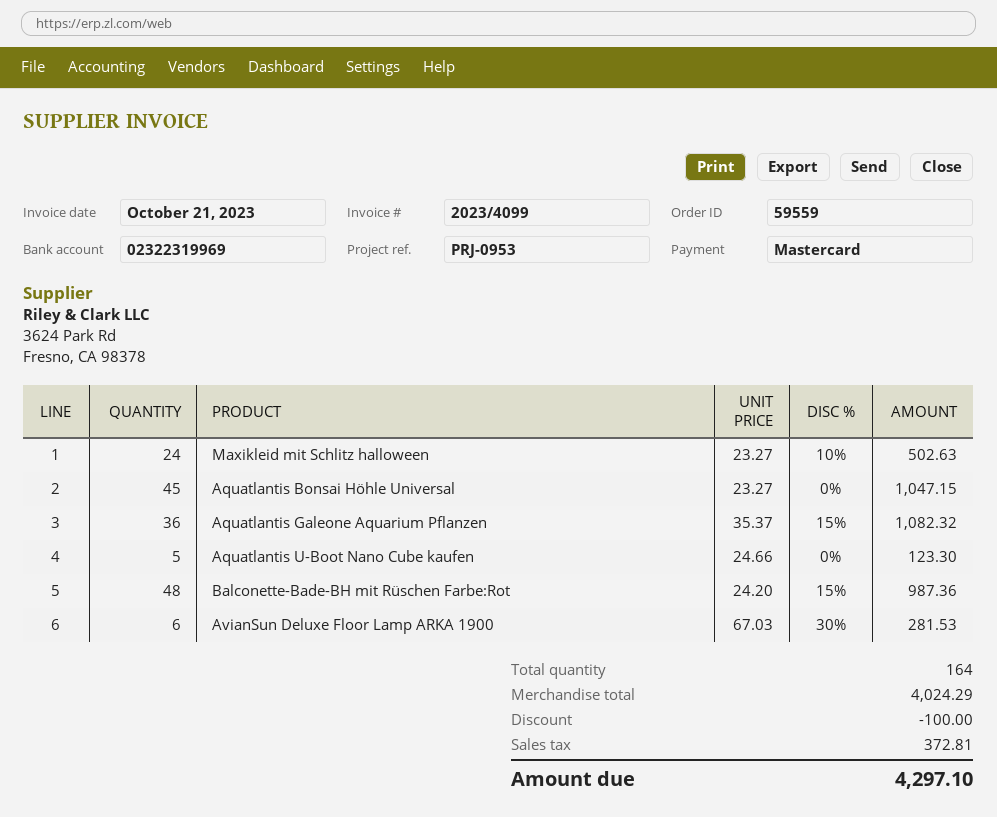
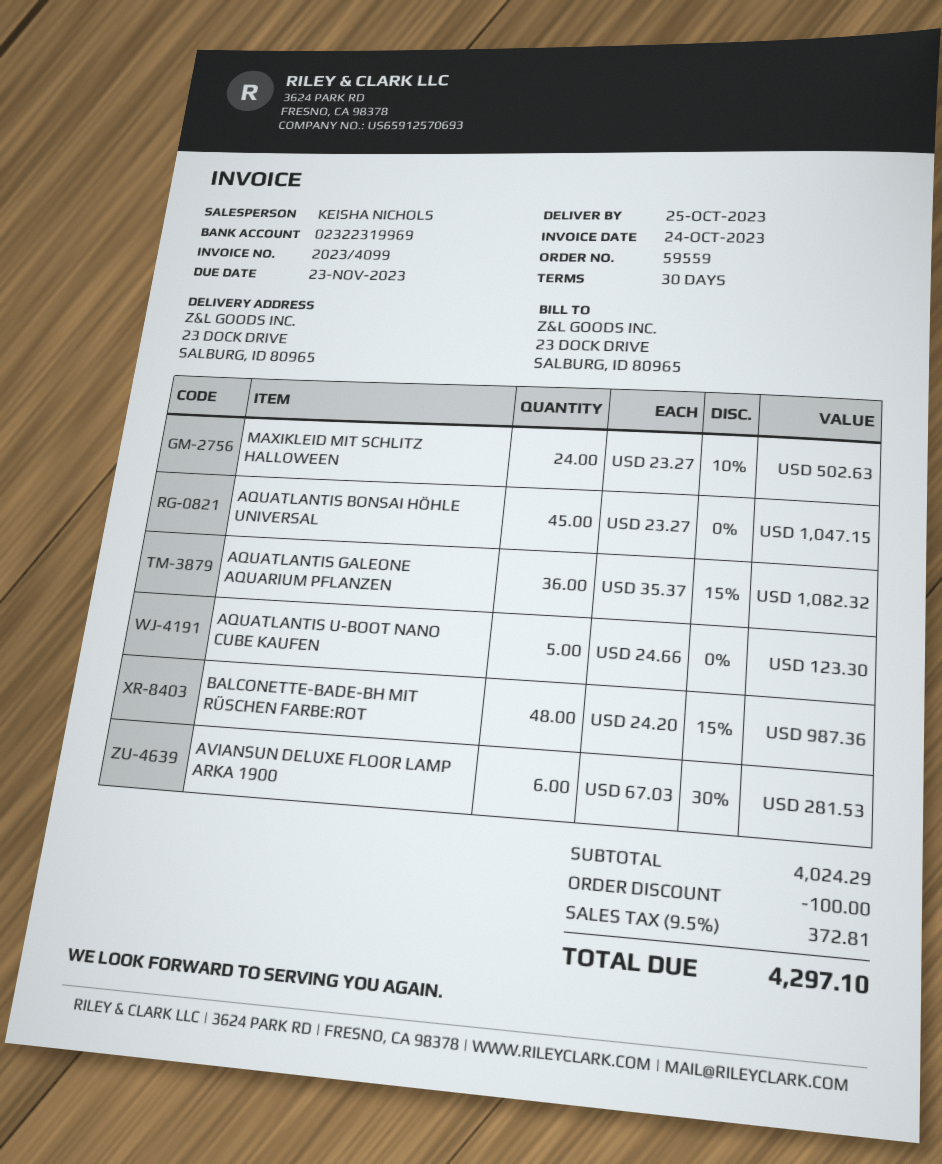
invoice date: 2023-10-21 -> 2023-10-24

